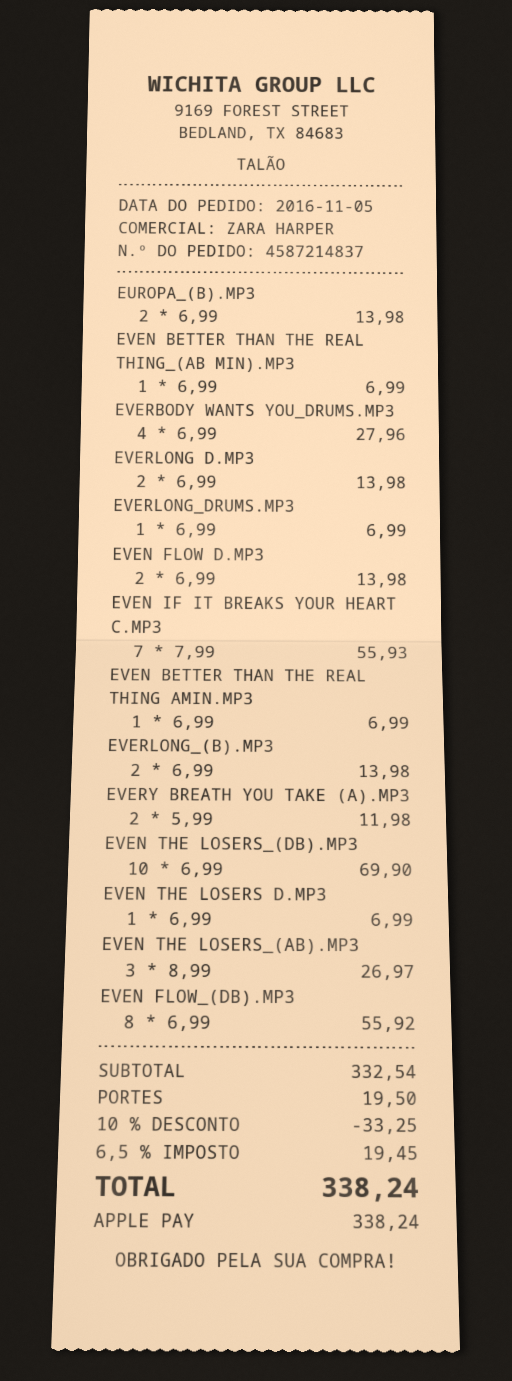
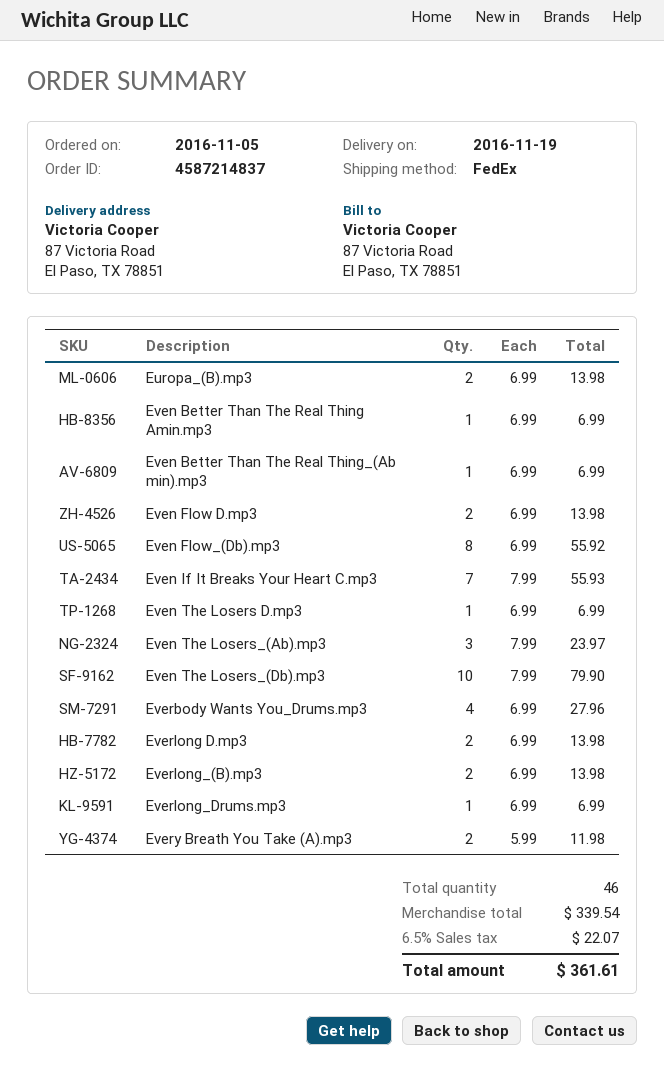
EVEN THE LOSERS_(DB).MP3: 10 x 6.99 = 69.90 -> 10 x 7.99 = 79.90
EVEN THE LOSERS_(AB).MP3: 3 x 8.99 = 26.97 -> 3 x 7.99 = 23.97
subtotal: 332.54 -> 339.54
discount: 10% = 33.25 -> none
shipping: 19.50 -> none
tax: 6.5% = 19.45 -> 6.5% = 22.07
total: 338.24 -> 361.61

